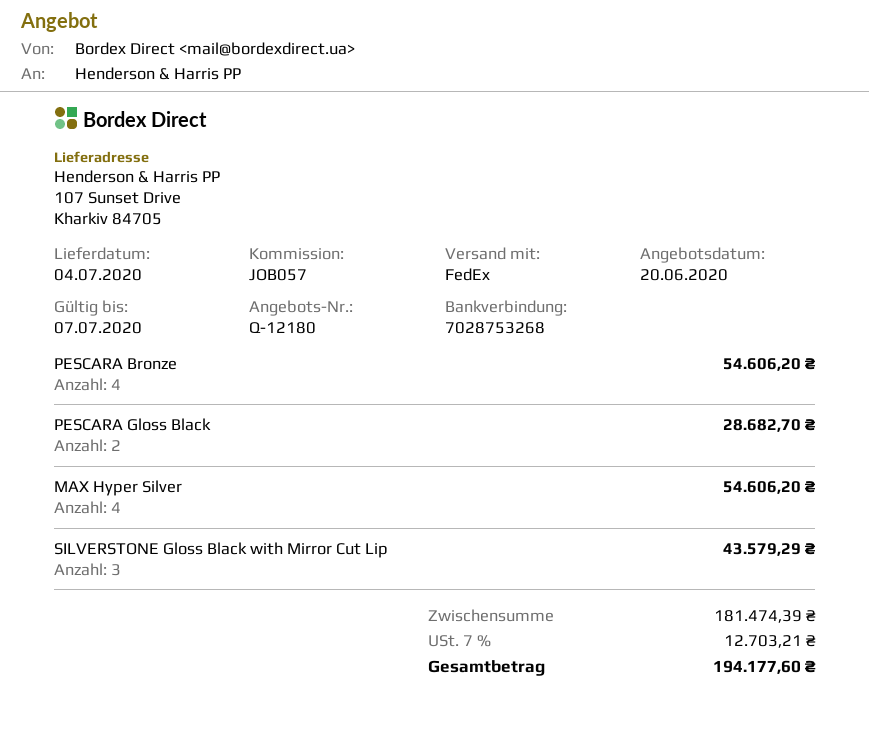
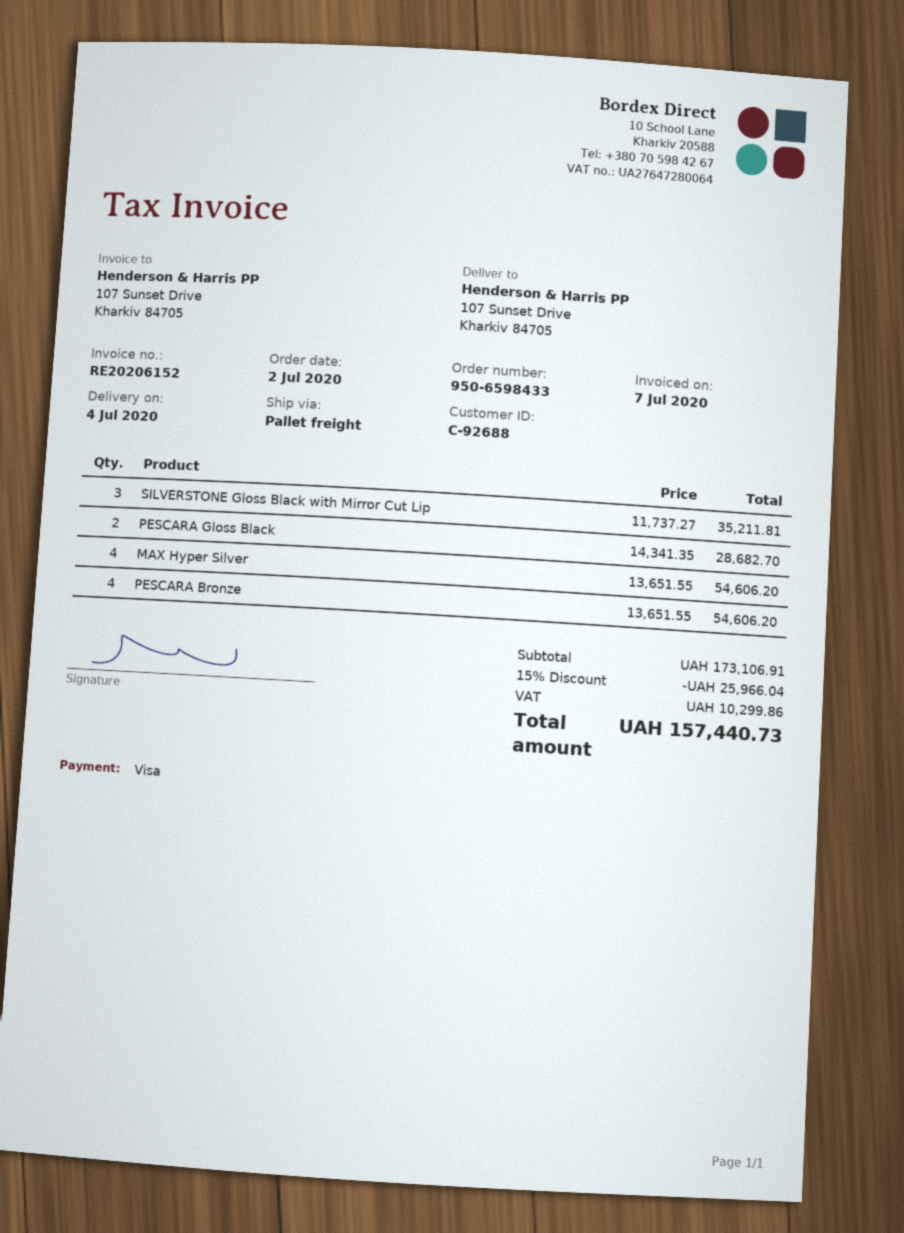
shipping method: FedEx -> pallet freight
SILVERSTONE Gloss Black with Mirror Cut Lip: 3 for 43579.29 -> 3 for 35211.81
subtotal: 181474.39 -> 173106.91
discount: none -> 15% = 25966.04
tax: 12703.21 -> 10299.86
total: 194177.60 -> 157440.73

